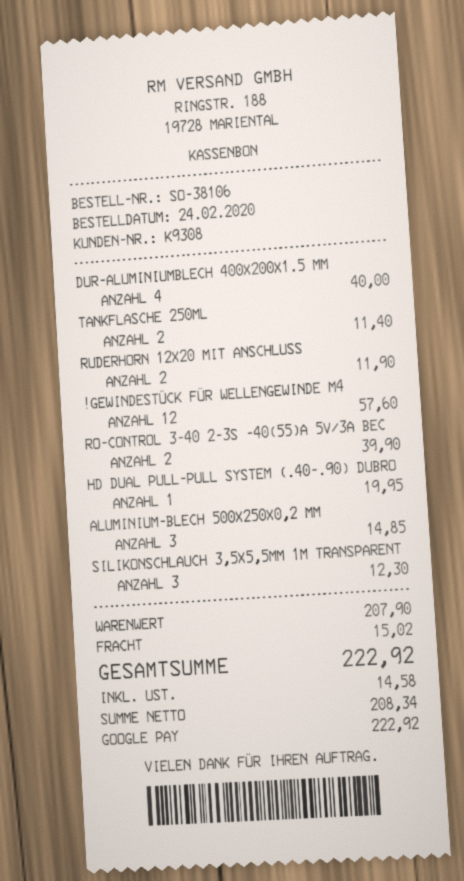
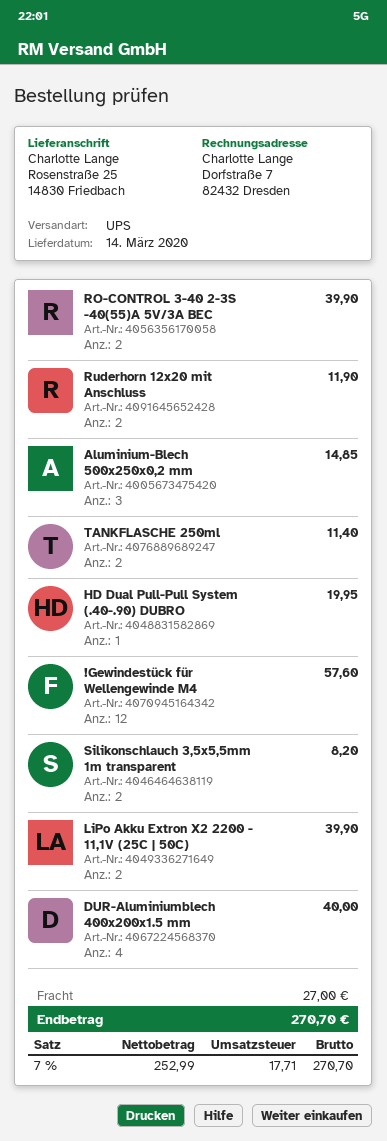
SILIKONSCHLAUCH 3,5X5,5MM 1M TRANSPARENT: 3 for 12.30 -> 2 for 8.20
LiPo Akku Extron X2 2200 - 11,1V (25C | 50C): none -> 2 for 39.90
shipping: 15.02 -> 27.00
net: 208.34 -> 252.99
tax: 14.58 -> 17.71
total: 222.92 -> 270.70

